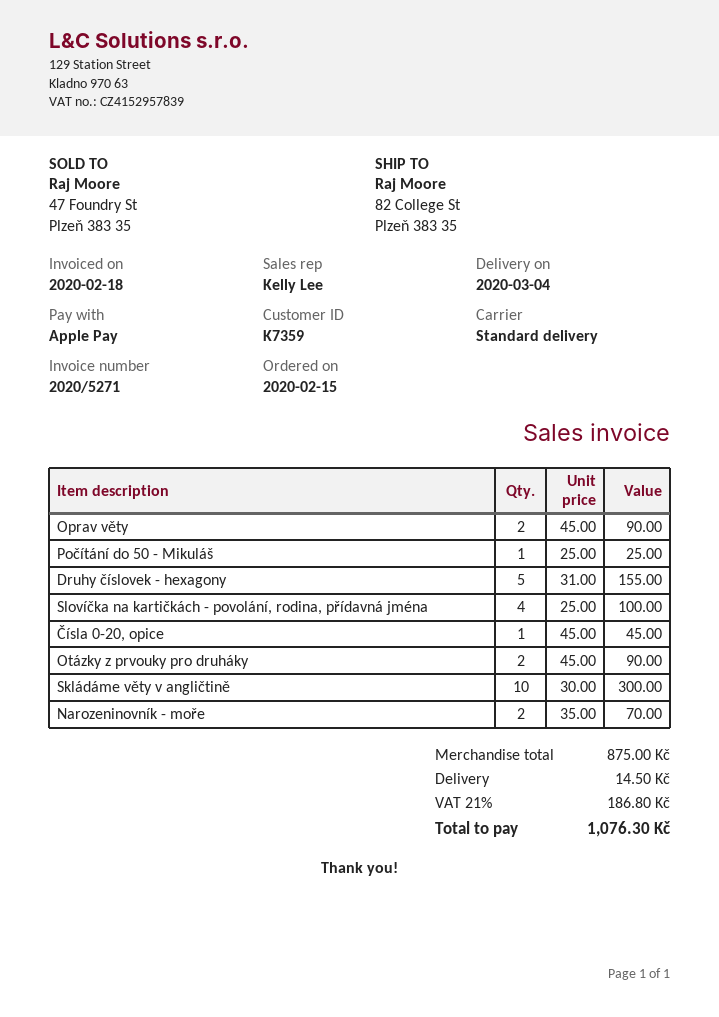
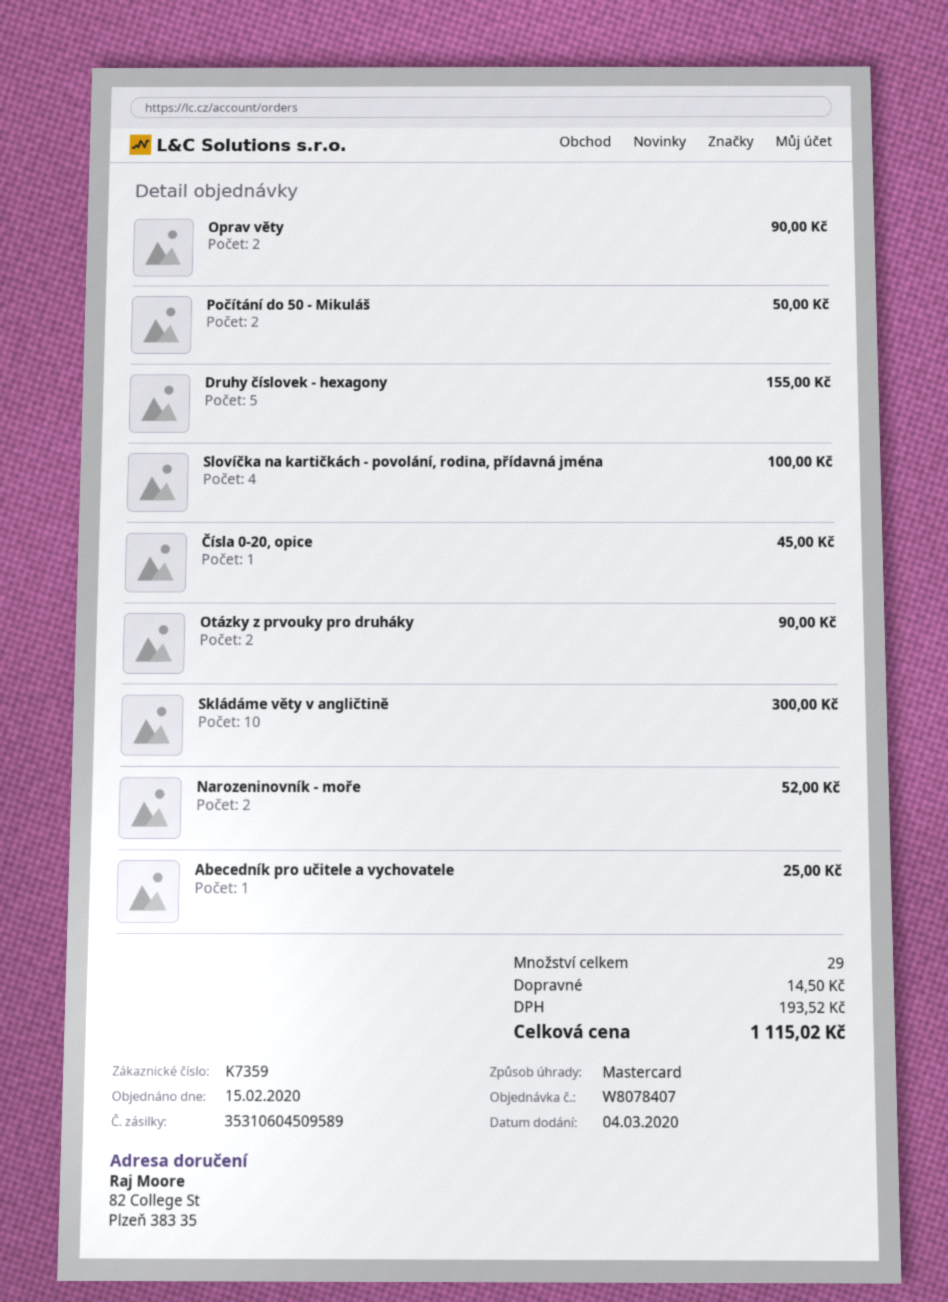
payment method: Apple Pay -> Mastercard
Počítání do 50 - Mikuláš: 1 for 25.00 -> 2 for 50.00
Narozeninovník - moře: 2 for 70.00 -> 2 for 52.00
Abecedník pro učitele a vychovatele: none -> 1 for 25.00
tax: 186.80 -> 193.52
total: 1076.30 -> 1115.02

